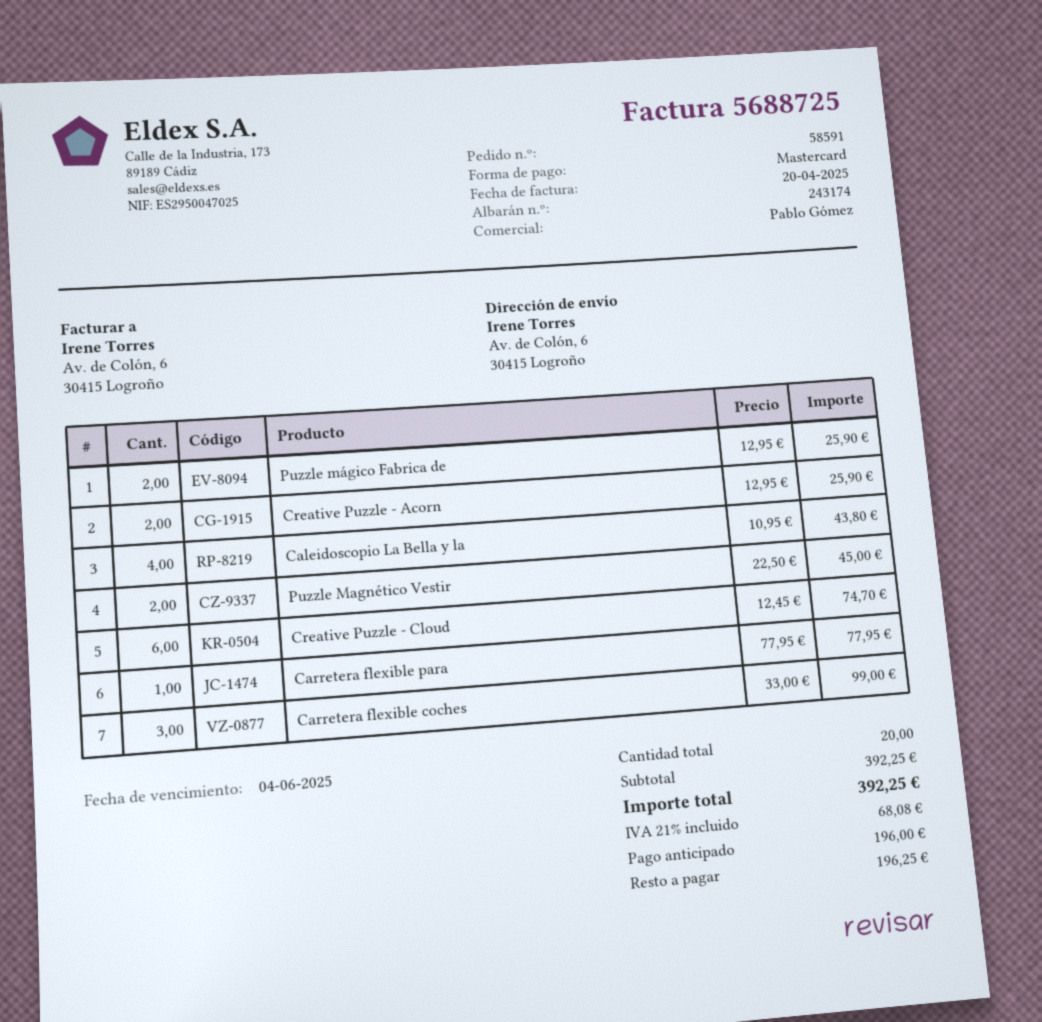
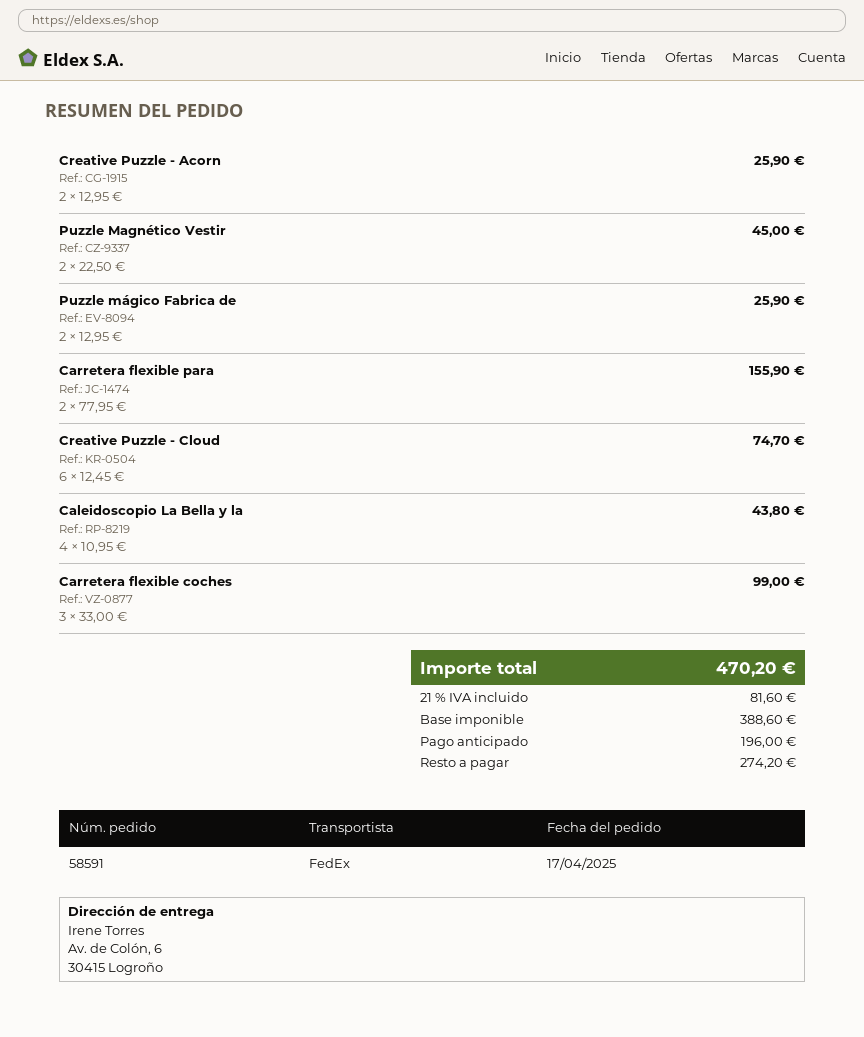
Carretera flexible para: 1 x 77.95 = 77.95 -> 2 x 77.95 = 155.90
tax: 21% = 68.08 -> 21% = 81.60
total: 392.25 -> 470.20
balance: 196.25 -> 274.20

